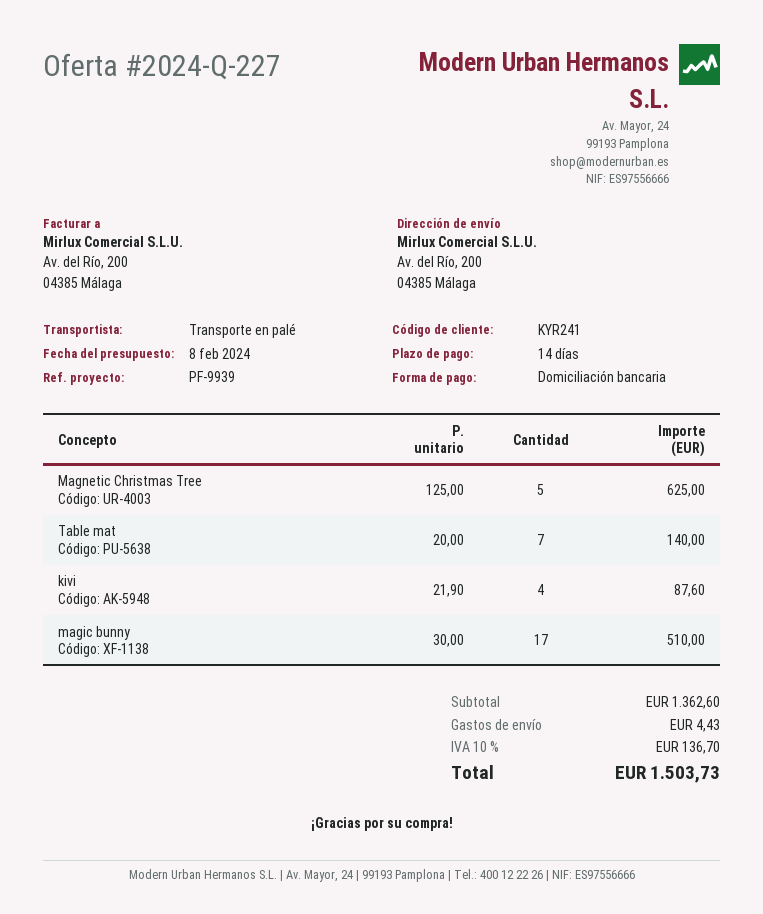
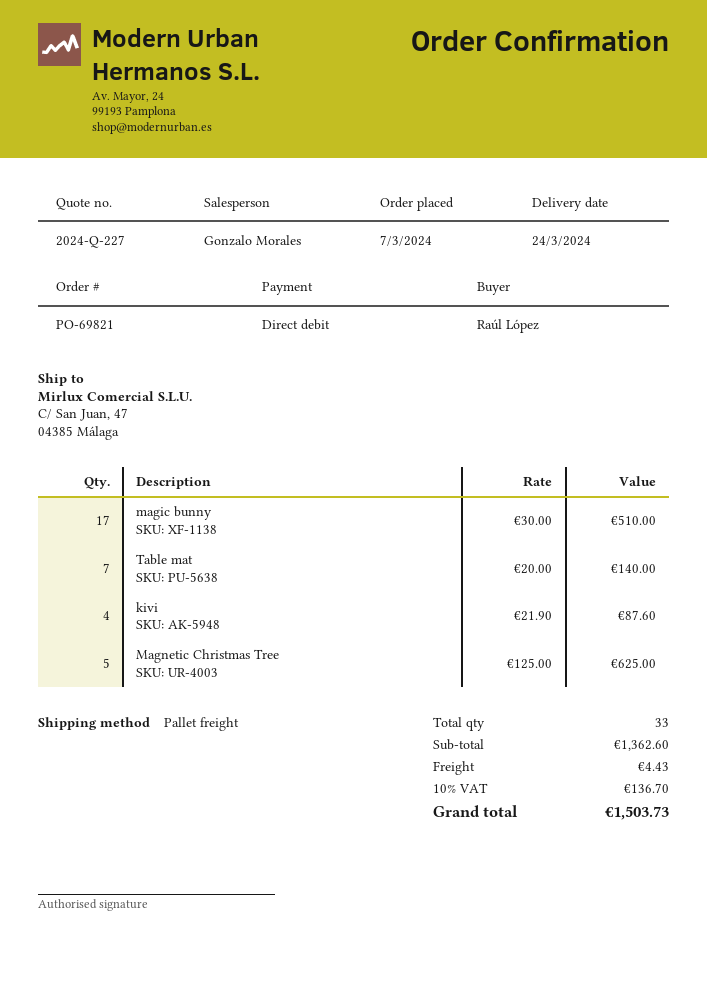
ship to: Av. del Río, 200, 04385 Málaga -> C/ San Juan, 47, 04385 Málaga

